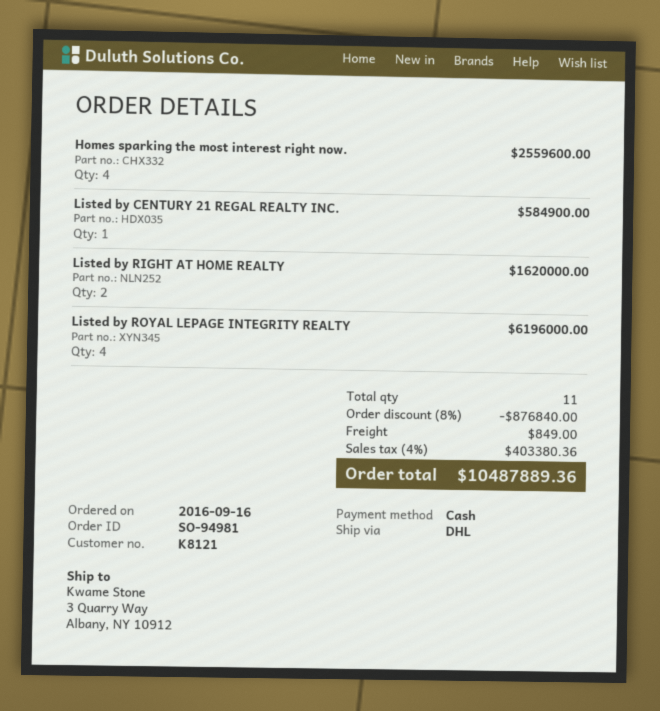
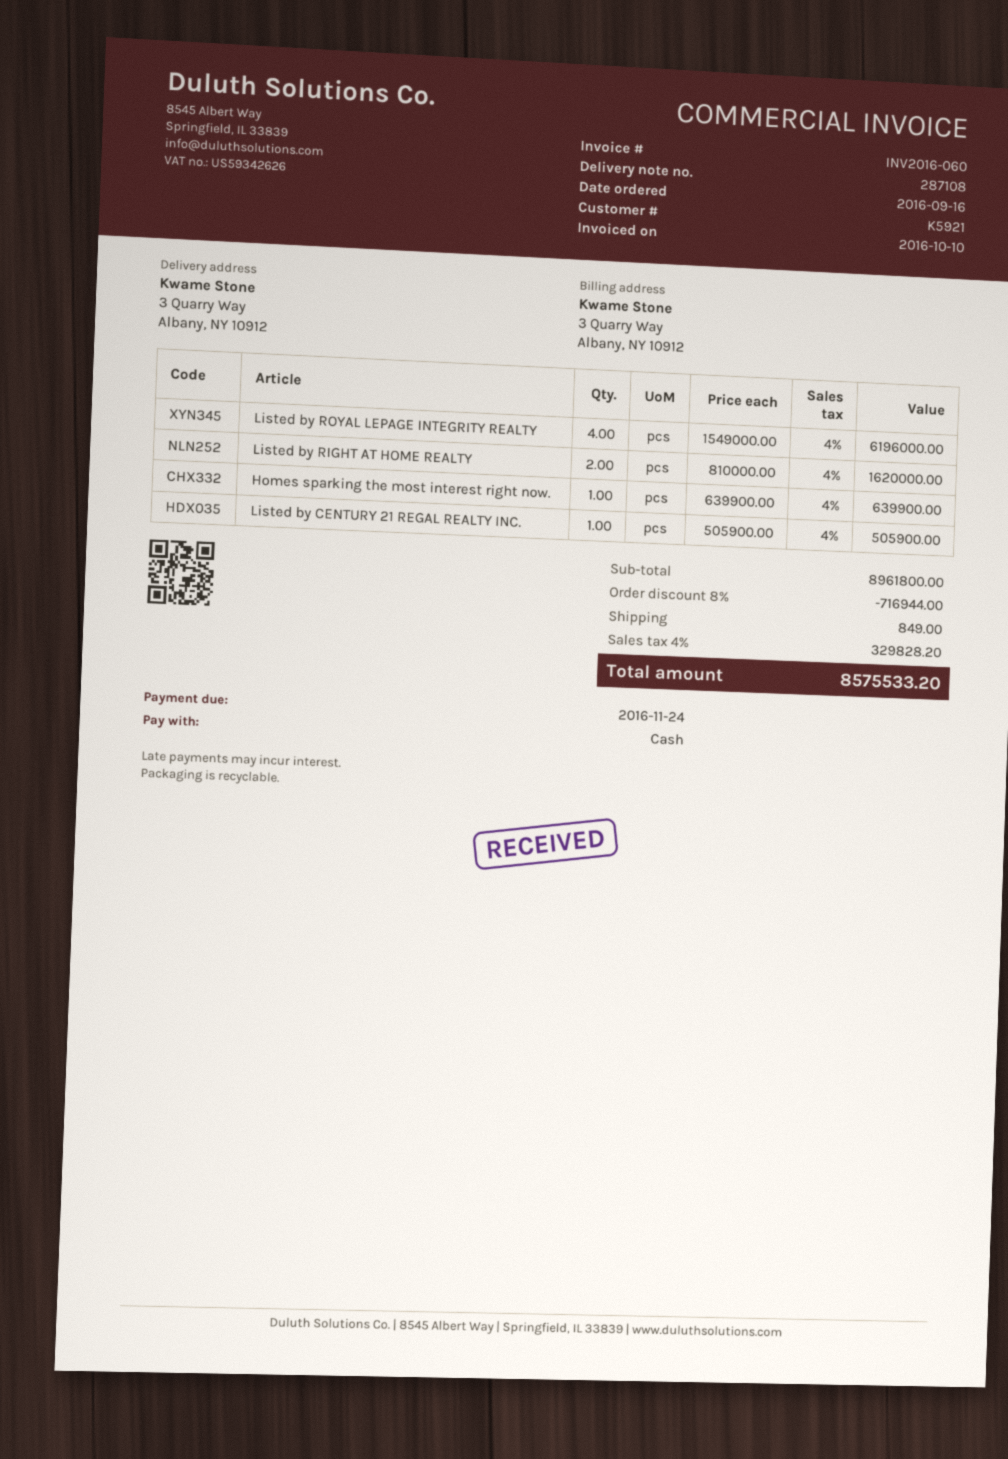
customer number: K8121 -> K5921
Homes sparking the most interest right now.: 4 for 2559600.00 -> 1 for 639900.00
Listed by CENTURY 21 REGAL REALTY INC.: 1 for 584900.00 -> 1 for 505900.00
discount: 8% = 876840.00 -> 8% = 716944.00
tax: 4% = 403380.36 -> 4% = 329828.20
total: 10487889.36 -> 8575533.20

